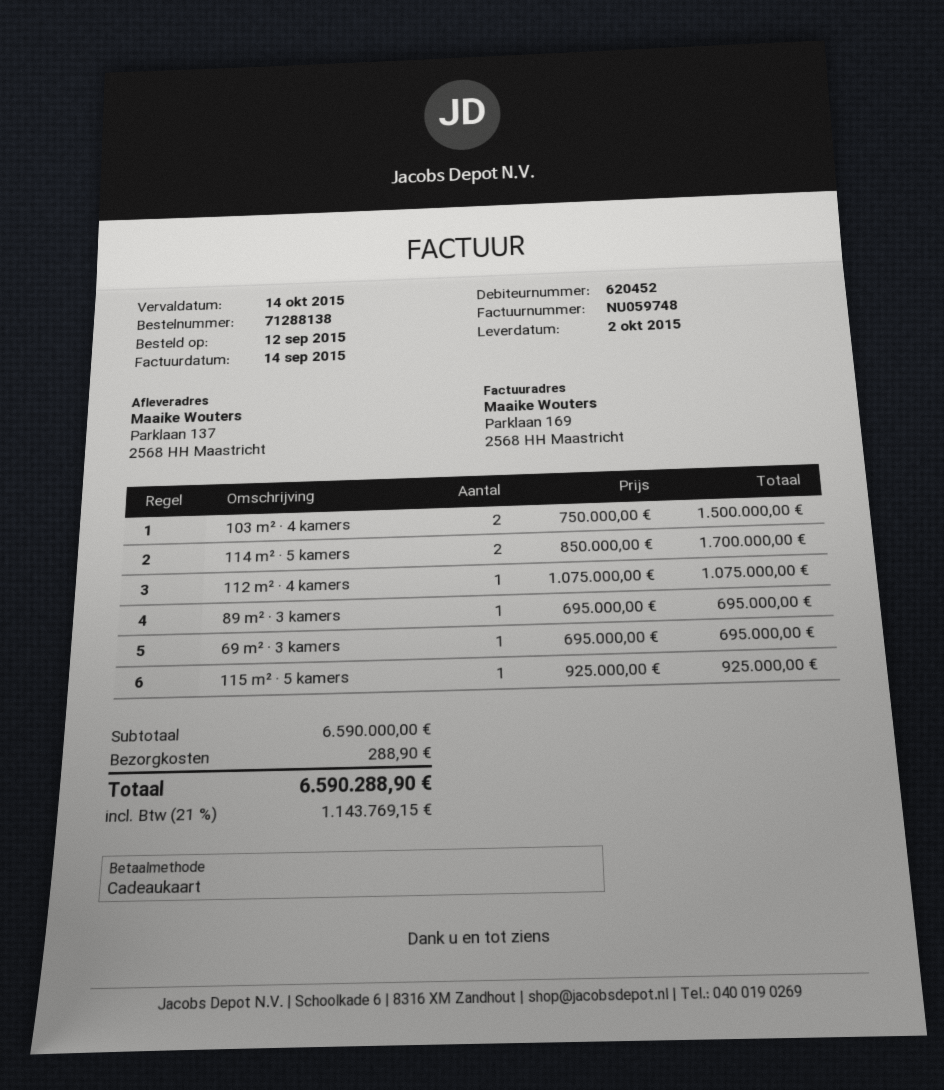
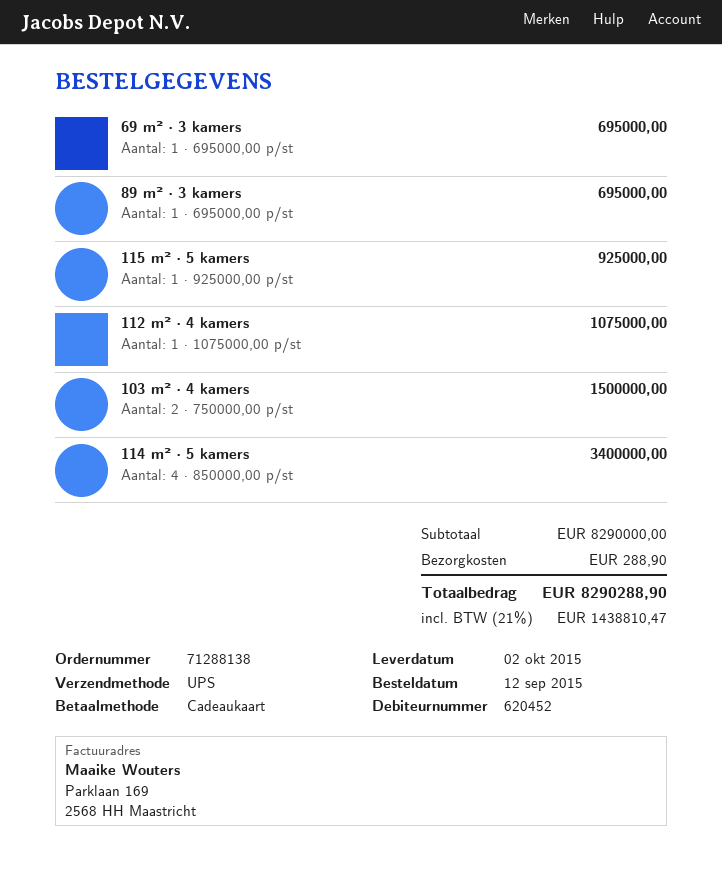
114 m² · 5 kamers: 2 x 850000.00 = 1700000.00 -> 4 x 850000.00 = 3400000.00
subtotal: 6590000.00 -> 8290000.00
tax: 21% = 1143769.15 -> 21% = 1438810.47
total: 6590288.90 -> 8290288.90

